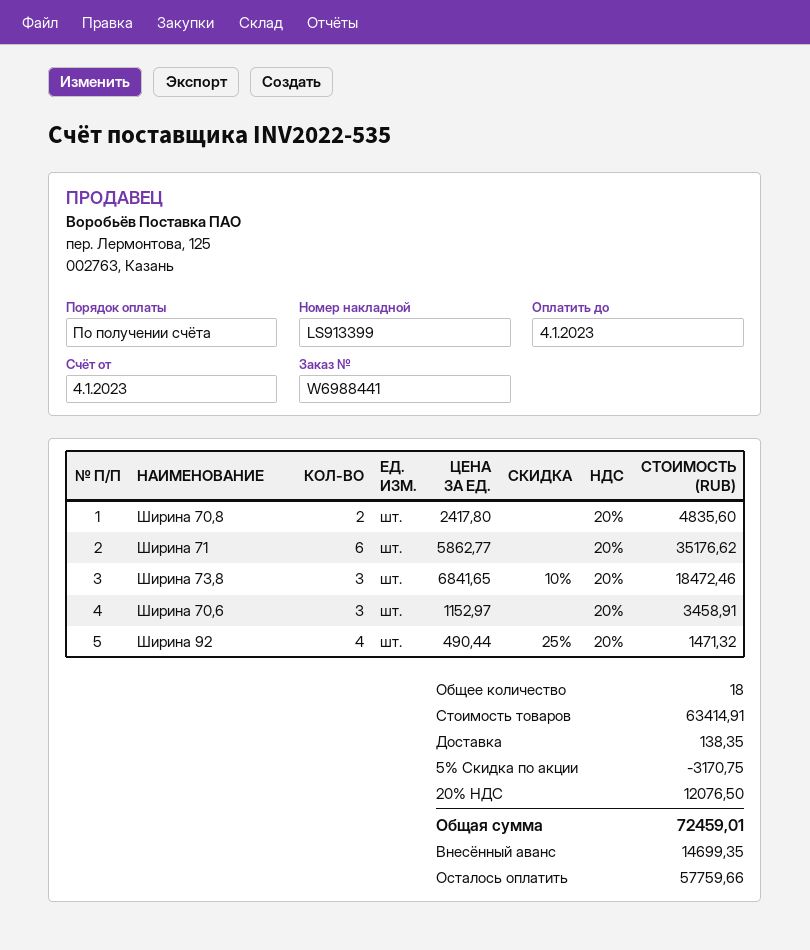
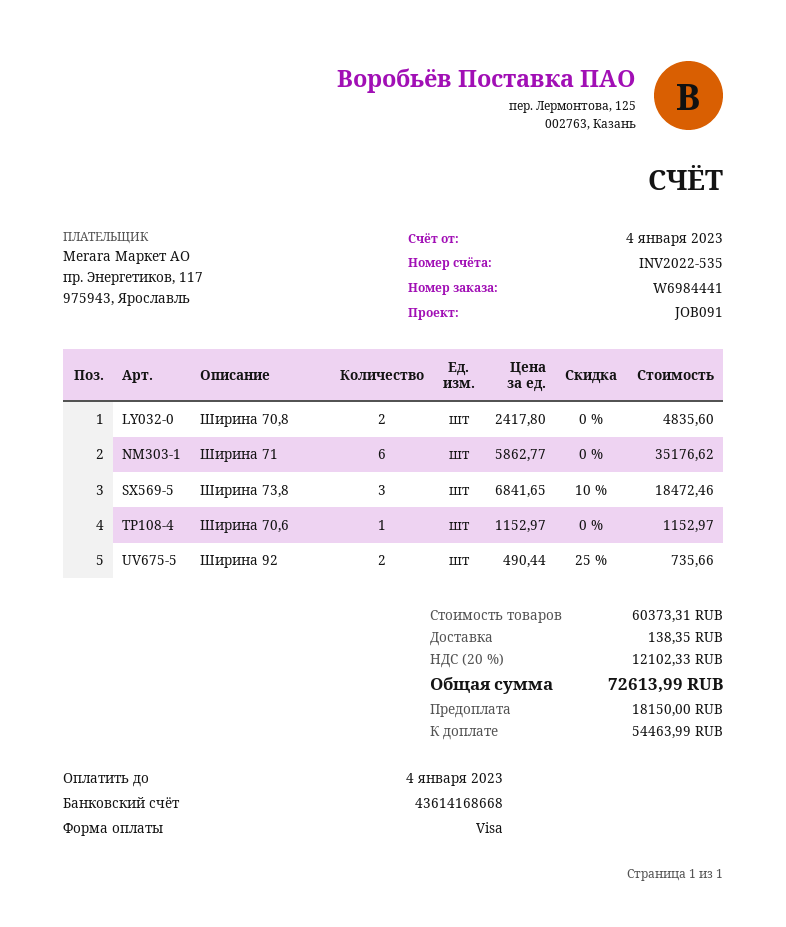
order number: W6988441 -> W6984441
Ширина 70,6: 3 x 1152.97 = 3458.91 -> 1 x 1152.97 = 1152.97
Ширина 92: 4 x 490.44 - 25% = 1471.32 -> 2 x 490.44 - 25% = 735.66
subtotal: 63414.91 -> 60373.31
discount: 5% = 3170.75 -> none
tax: 20% = 12076.50 -> 20% = 12102.33
total: 72459.01 -> 72613.99
deposit: 14699.35 -> 18150.00
balance: 57759.66 -> 54463.99

